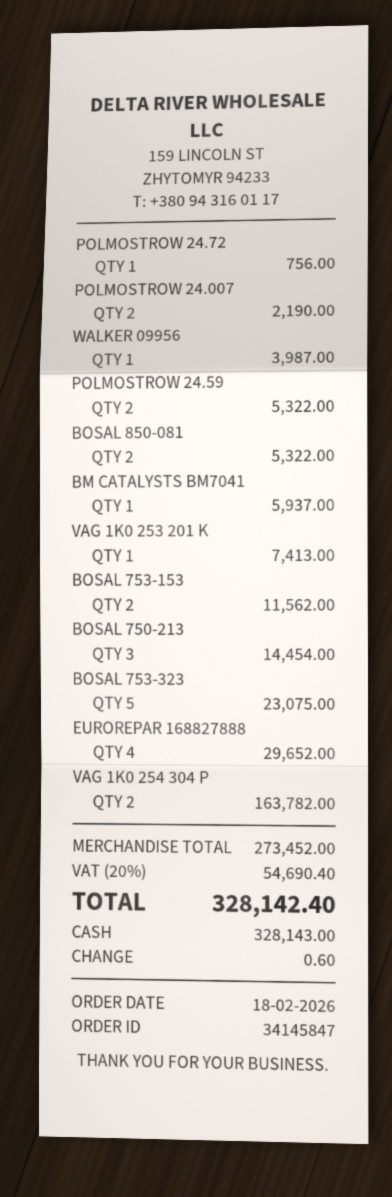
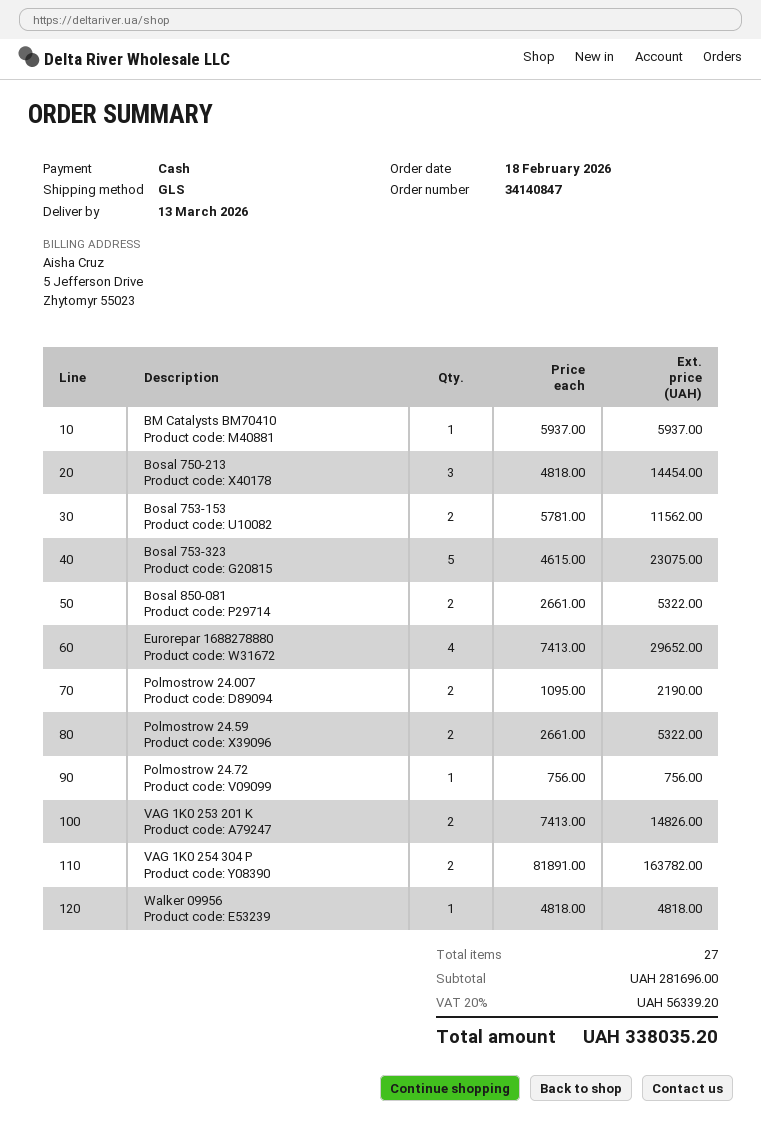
order number: 34145847 -> 34140847
WALKER 09956: 1 for 3987.00 -> 1 for 4818.00
VAG 1K0 253 201 K: 1 for 7413.00 -> 2 for 14826.00
subtotal: 273452.00 -> 281696.00
tax: 20% = 54690.40 -> 20% = 56339.20
total: 328142.40 -> 338035.20

